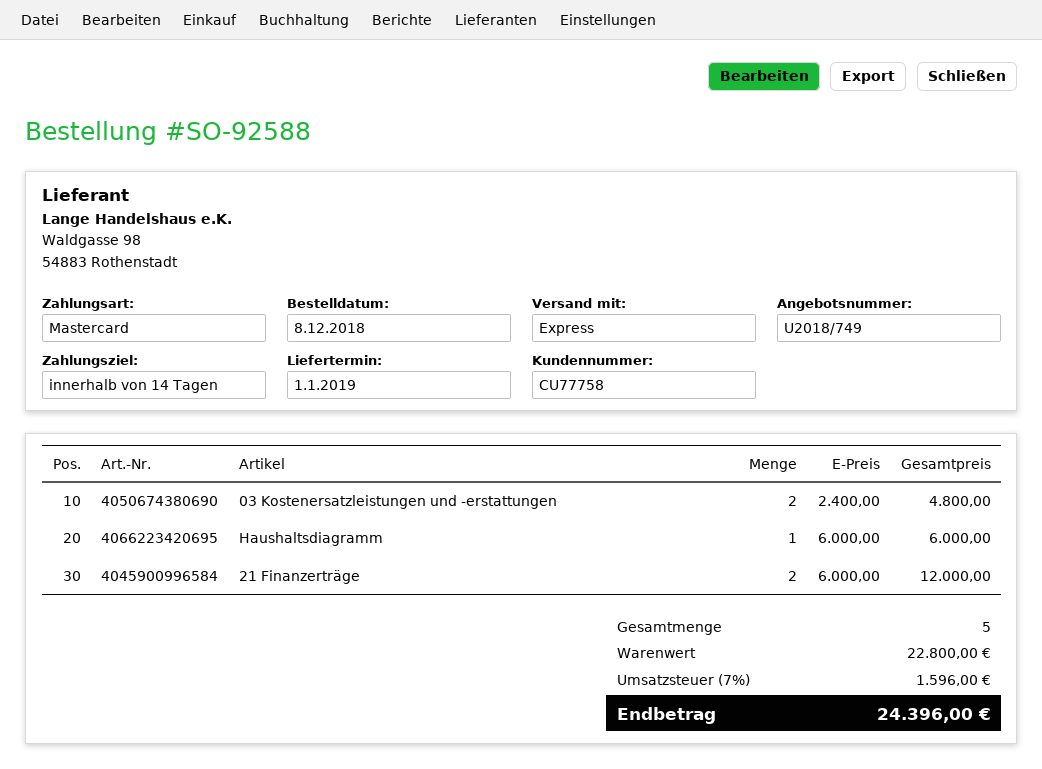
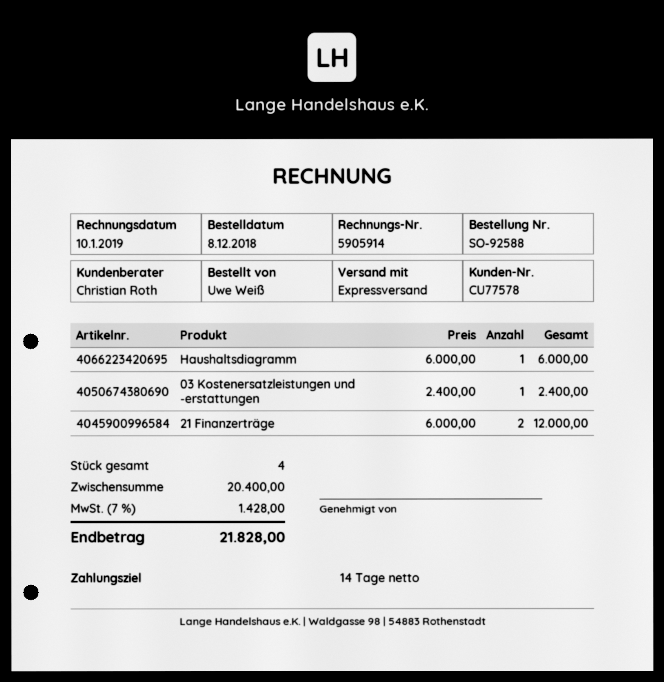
customer number: CU77758 -> CU77578
03 Kostenersatzleistungen und -erstattungen: 2 x 2400.00 = 4800.00 -> 1 x 2400.00 = 2400.00
total quantity: 5 -> 4
subtotal: 22800.00 -> 20400.00
tax: 7% = 1596.00 -> 7% = 1428.00
total: 24396.00 -> 21828.00

